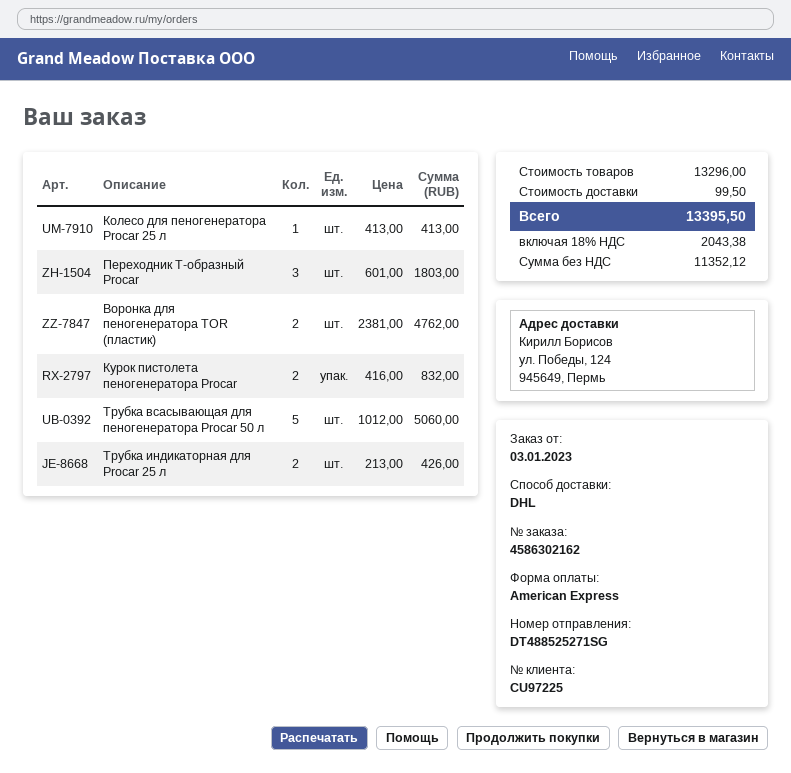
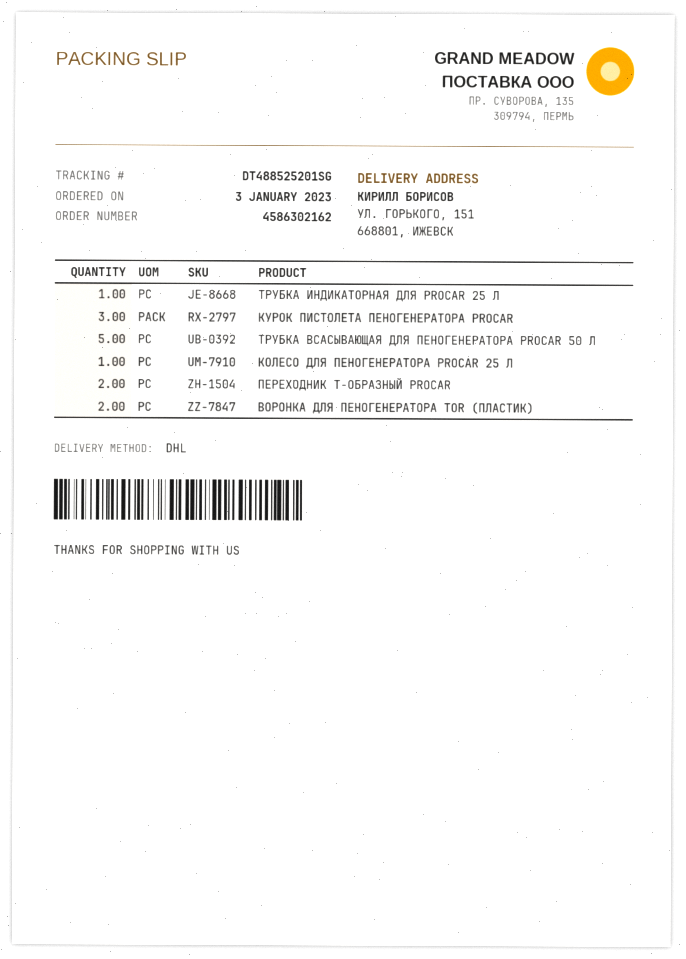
tracking number: DT488525271SG -> DT488525201SG
ship to: ул. Победы, 124, 945649, Пермь -> УЛ. ГОРЬКОГО, 151, 668801, ИЖЕВСК
Переходник T-образный Procar: 3 -> 2
Курок пистолета пеногенератора Procar: 2 -> 3
Трубка индикаторная для Procar 25 л: 2 -> 1

